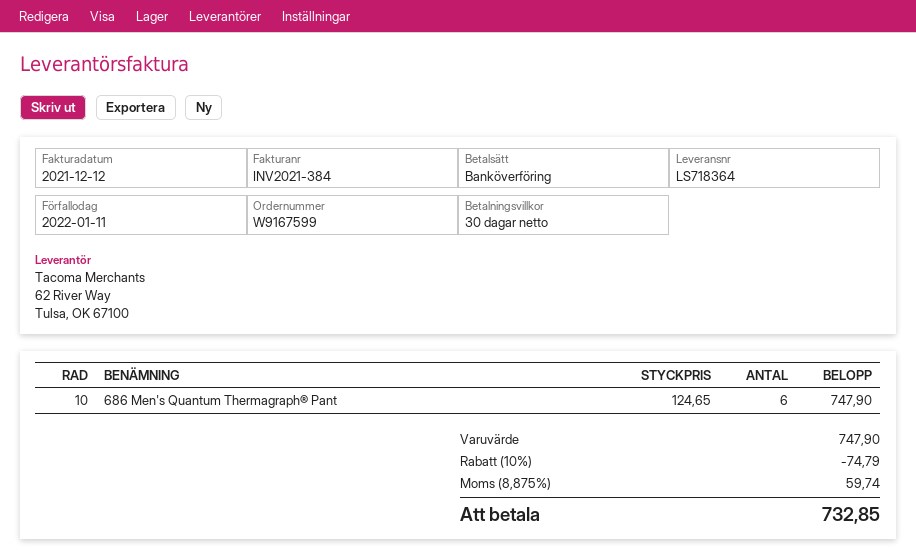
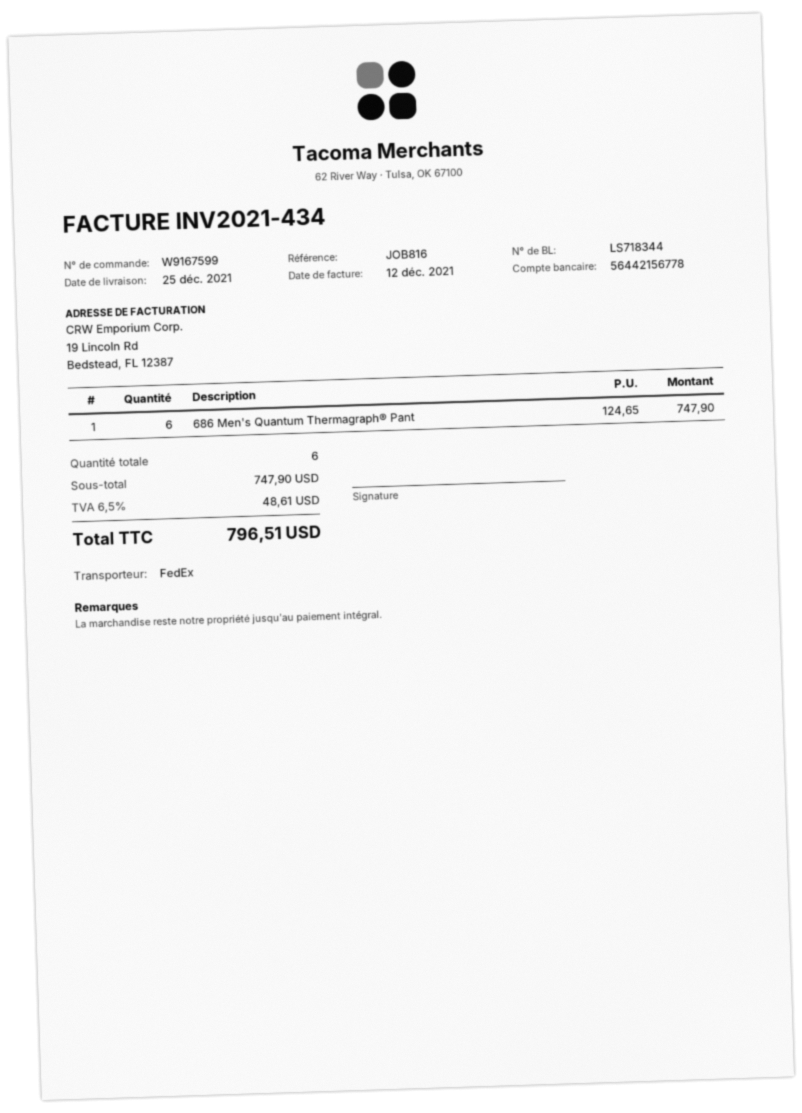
delivery note number: LS718364 -> LS718344
invoice number: INV2021-384 -> INV2021-434
discount: 10% = 74.79 -> none
tax: 8.875% = 59.74 -> 6.5% = 48.61
total: 732.85 -> 796.51

